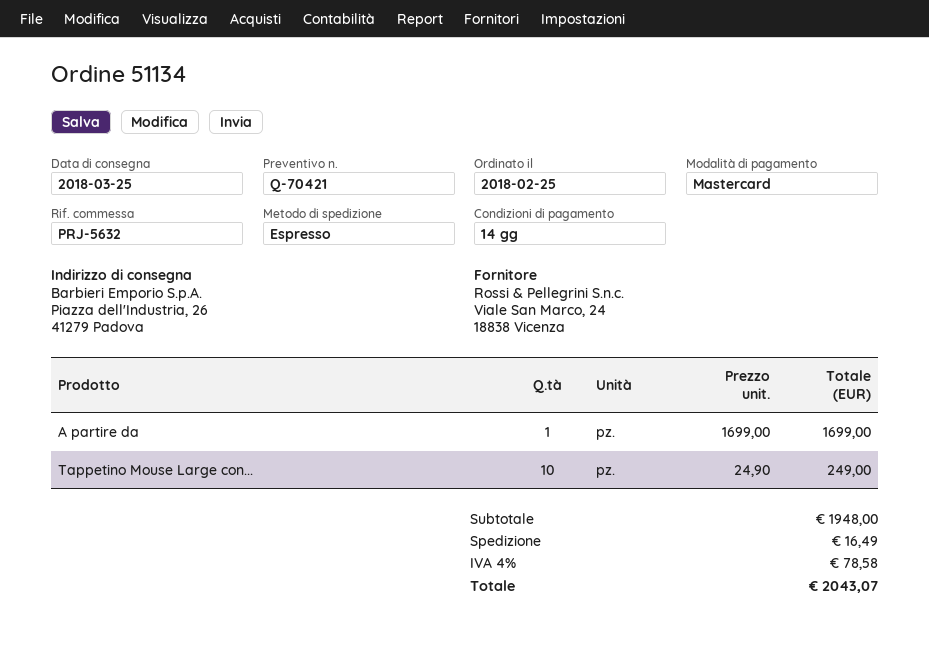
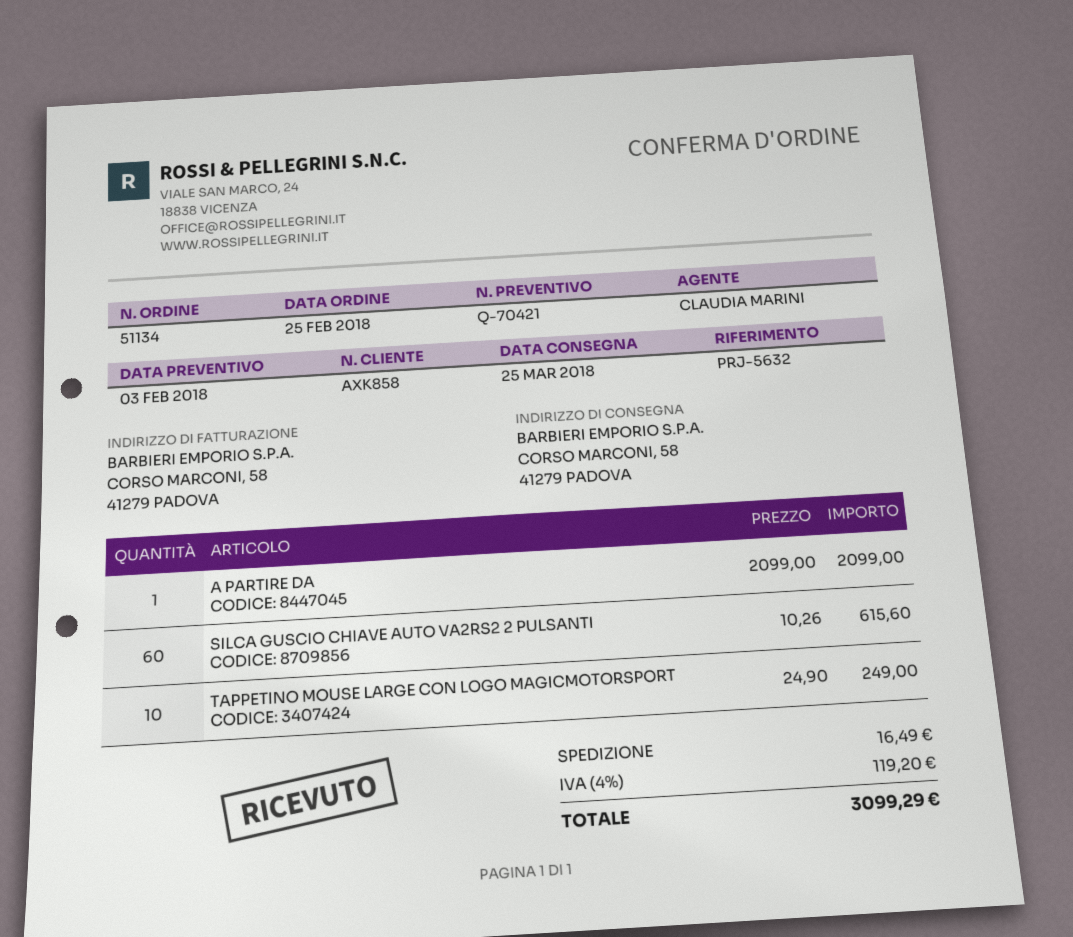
ship to: Piazza dell'Industria, 26, 41279 Padova -> CORSO MARCONI, 58, 41279 PADOVA
A partire da: 1 x 1699.00 = 1699.00 -> 1 x 2099.00 = 2099.00
SILCA GUSCIO CHIAVE AUTO VA2RS2 2 PULSANTI: none -> 60 x 10.26 = 615.60
tax: 4% = 78.58 -> 4% = 119.20
total: 2043.07 -> 3099.29

